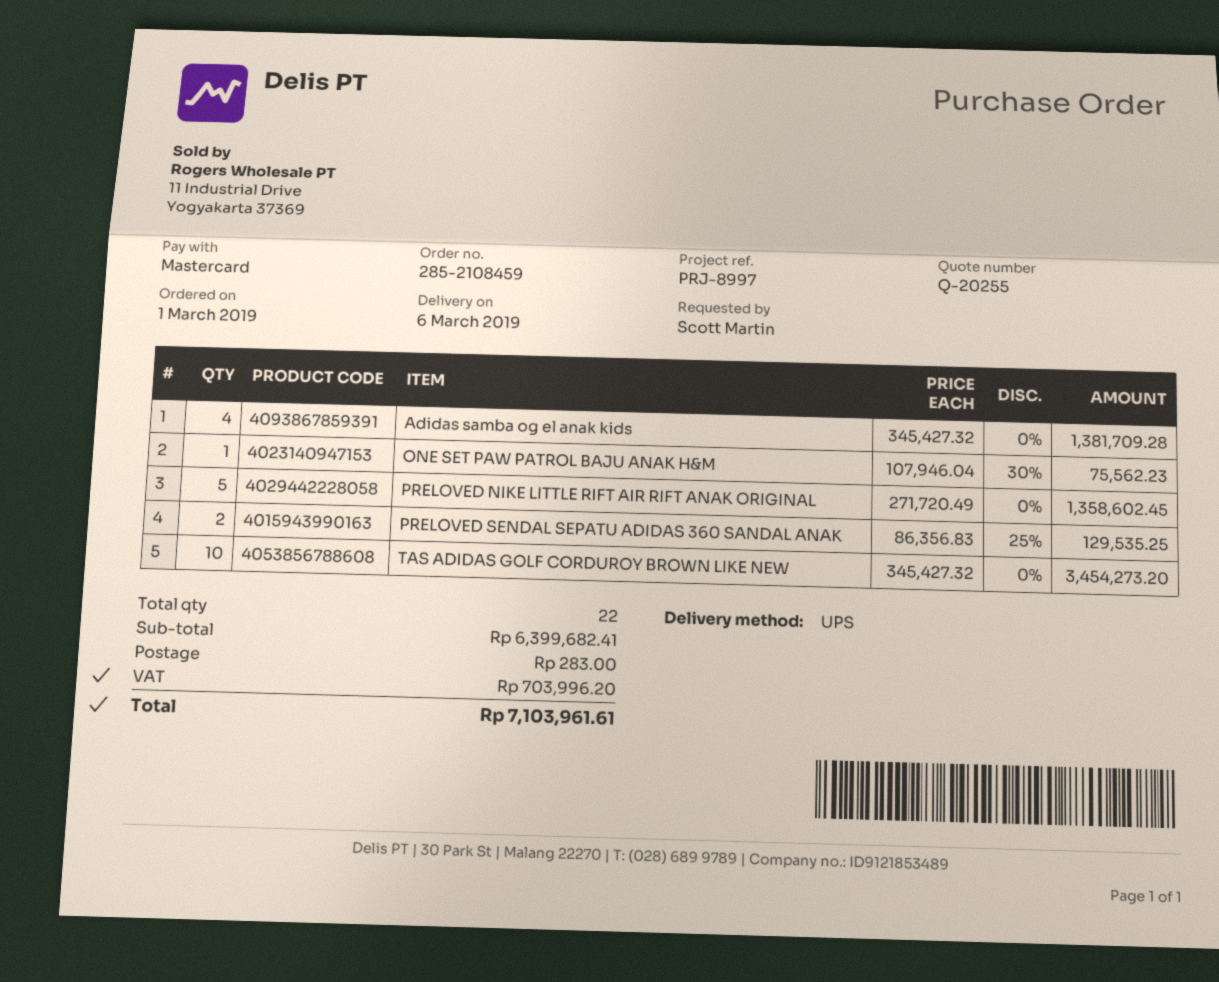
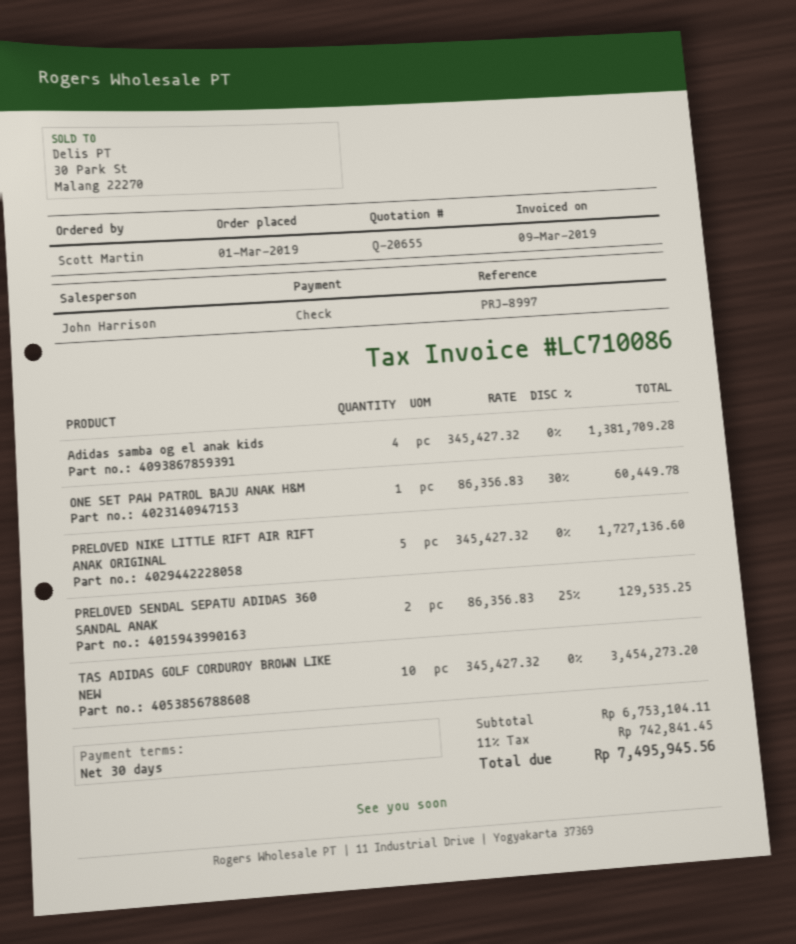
quote number: Q-20255 -> Q-20655
payment method: Mastercard -> cheque
ONE SET PAW PATROL BAJU ANAK H&M: 1 x 107946.04 - 30% = 75562.23 -> 1 x 86356.83 - 30% = 60449.78
PRELOVED NIKE LITTLE RIFT AIR RIFT ANAK ORIGINAL: 5 x 271720.49 = 1358602.45 -> 5 x 345427.32 = 1727136.60
subtotal: 6399682.41 -> 6753104.11
shipping: 283.00 -> none
tax: 703996.20 -> 742841.45
total: 7103961.61 -> 7495945.56

